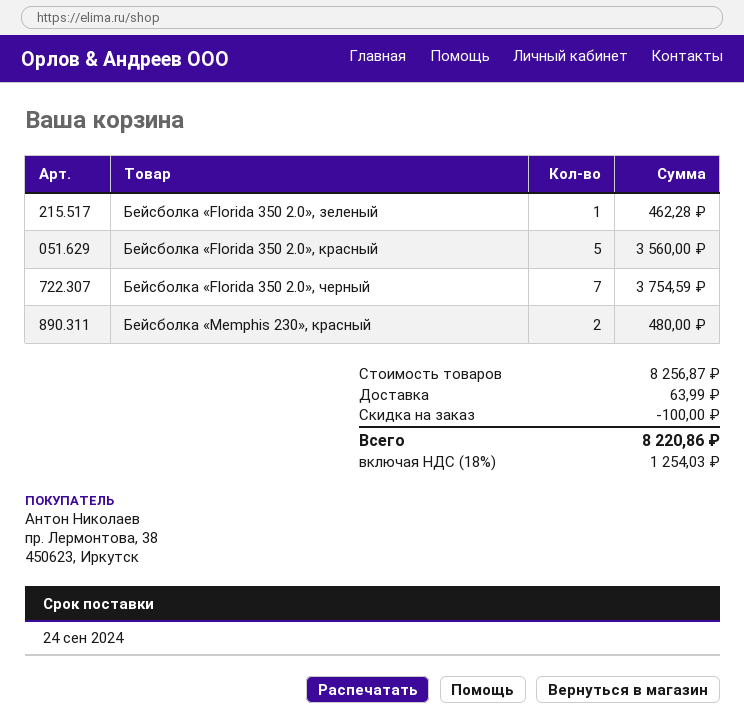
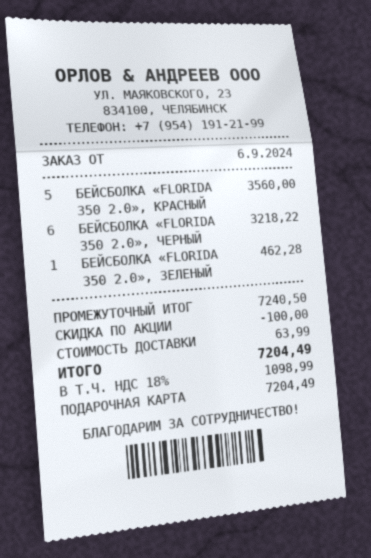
Бейсболка «Florida 350 2.0», черный: 7 for 3754.59 -> 6 for 3218.22
Бейсболка «Memphis 230», красный: 2 for 480.00 -> none
subtotal: 8256.87 -> 7240.50
tax: 18% = 1254.03 -> 18% = 1098.99
total: 8220.86 -> 7204.49

